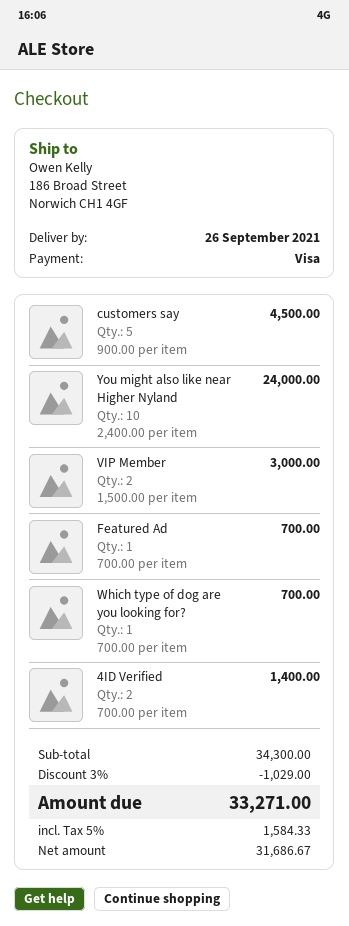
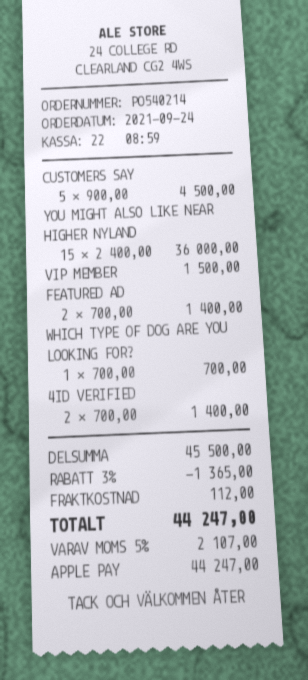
payment method: Visa -> Apple Pay
You might also like near Higher Nyland: 10 x 2400.00 = 24000.00 -> 15 x 2400.00 = 36000.00
VIP Member: 2 x 1500.00 = 3000.00 -> 1 x 1500.00 = 1500.00
Featured Ad: 1 x 700.00 = 700.00 -> 2 x 700.00 = 1400.00
subtotal: 34300.00 -> 45500.00
discount: 3% = 1029.00 -> 3% = 1365.00
shipping: none -> 112.00
tax: 5% = 1584.33 -> 5% = 2107.00
total: 33271.00 -> 44247.00

